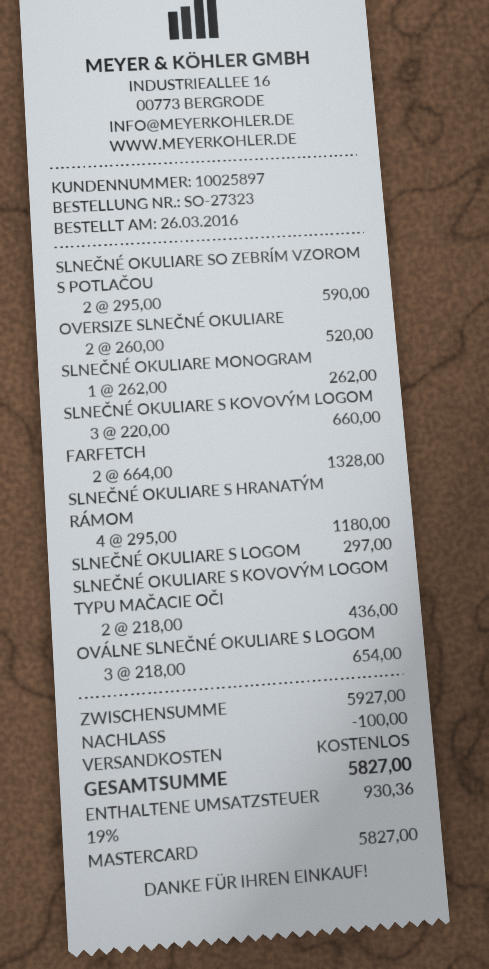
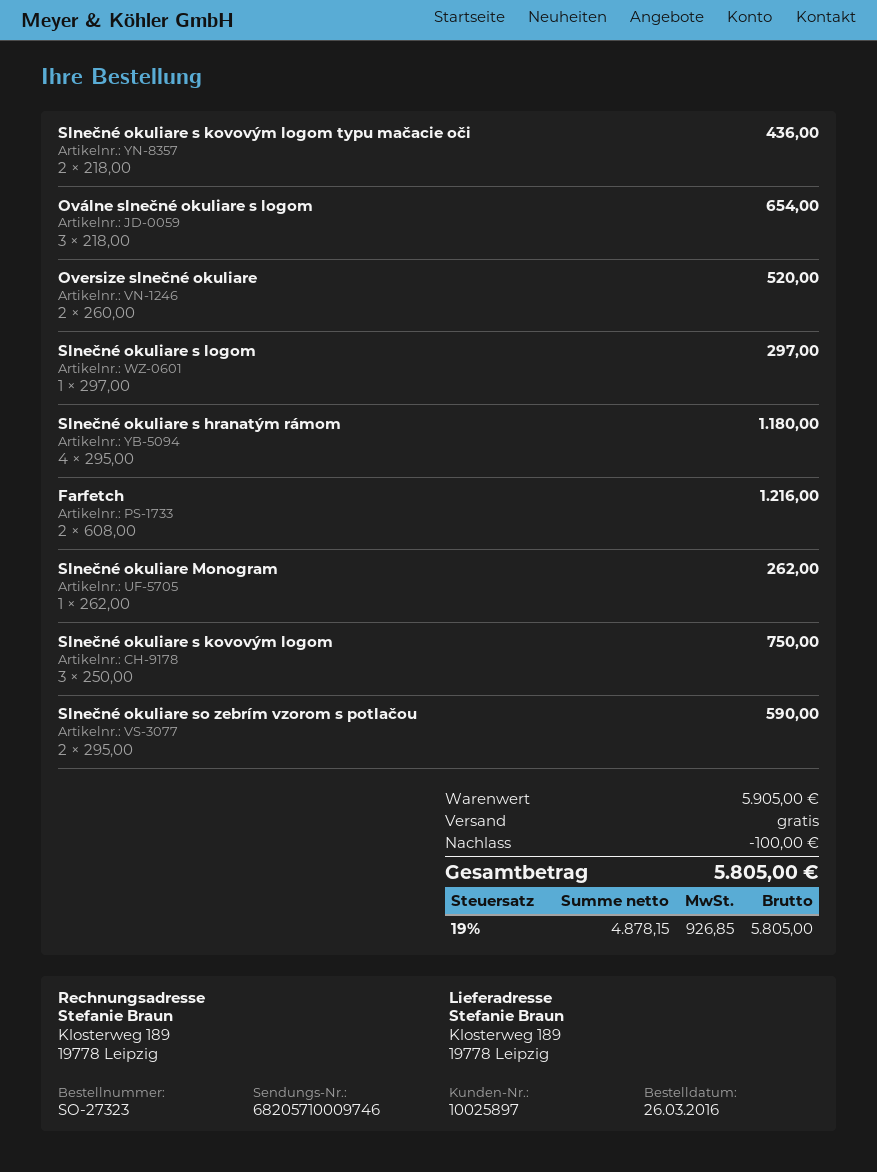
SLNEČNÉ OKULIARE S KOVOVÝM LOGOM: 3 x 220.00 = 660.00 -> 3 x 250.00 = 750.00
FARFETCH: 2 x 664.00 = 1328.00 -> 2 x 608.00 = 1216.00
subtotal: 5927.00 -> 5905.00
tax: 19% = 930.36 -> 19% = 926.85
total: 5827.00 -> 5805.00

